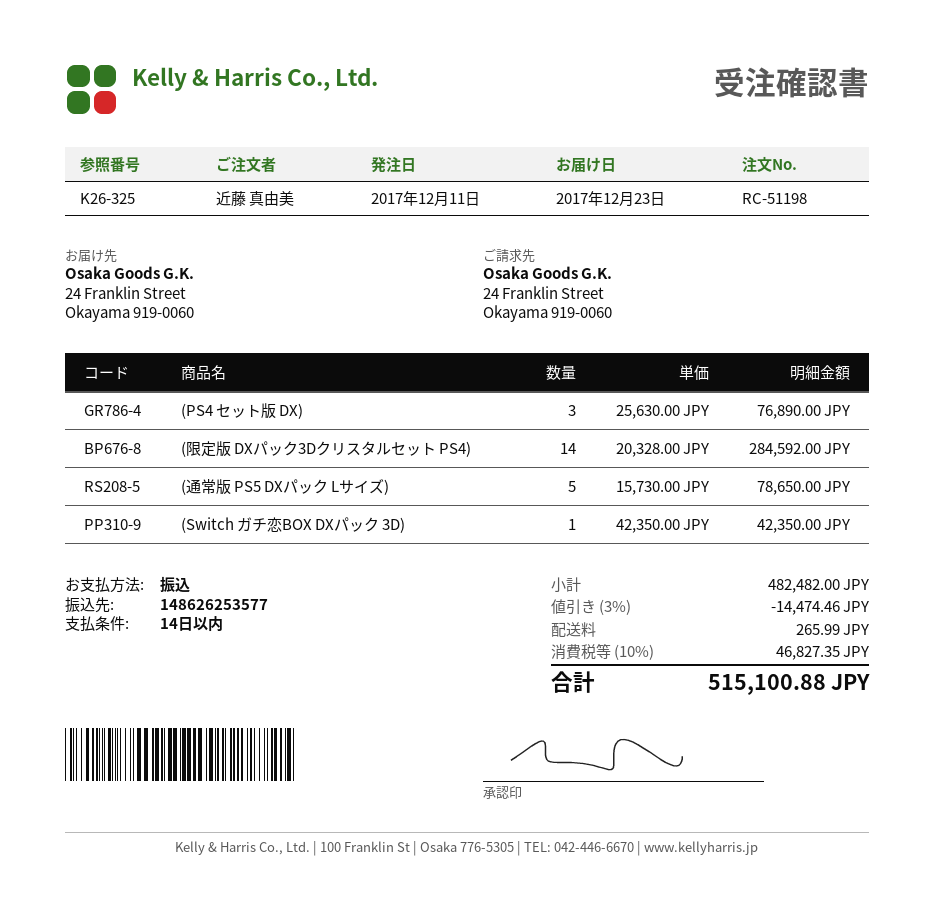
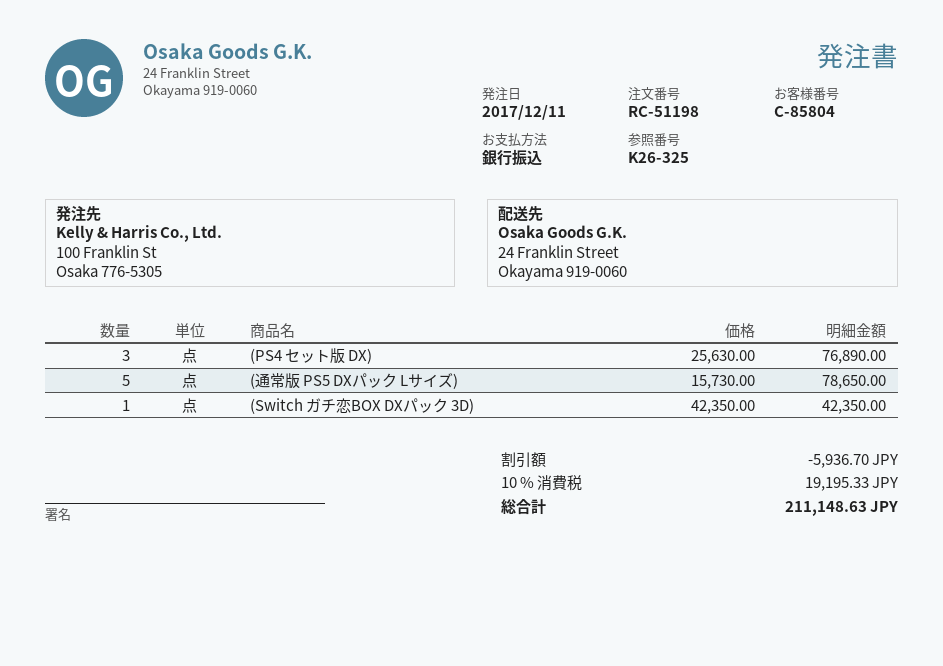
(限定版 DXパック3Dクリスタルセット PS4): 14 x 20328.00 = 284592.00 -> none
discount: 14474.46 -> 5936.70
shipping: 265.99 -> none
tax: 10% = 46827.35 -> 10% = 19195.33
total: 515100.88 -> 211148.63

